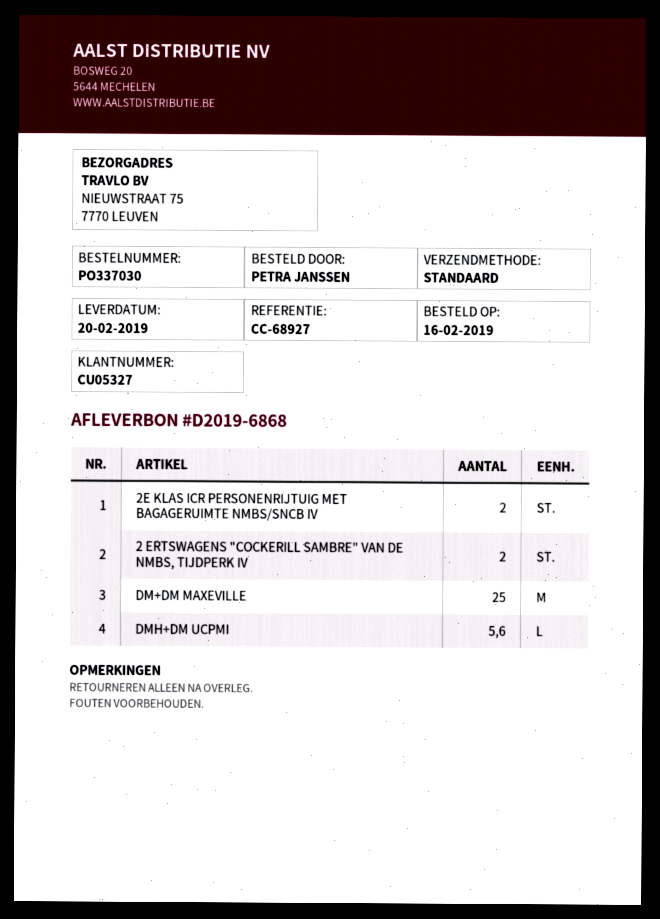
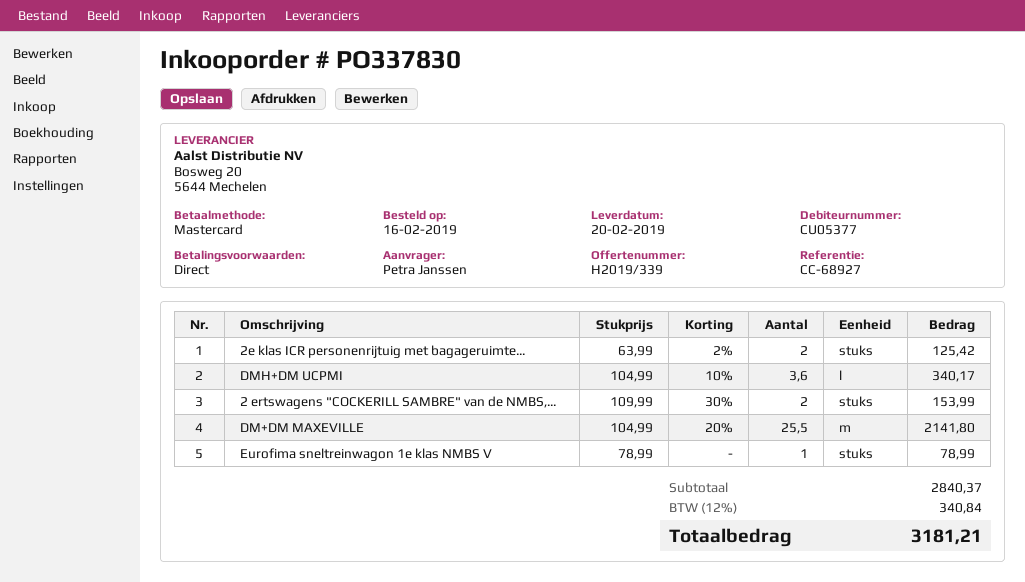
order number: PO337030 -> PO337830
customer number: CU05327 -> CU05377
DM+DM MAXEVILLE: 25 -> 25.5
DMH+DM UCPMI: 5.6 -> 3.6
Eurofima sneltreinwagon 1e klas NMBS V: none -> 1

